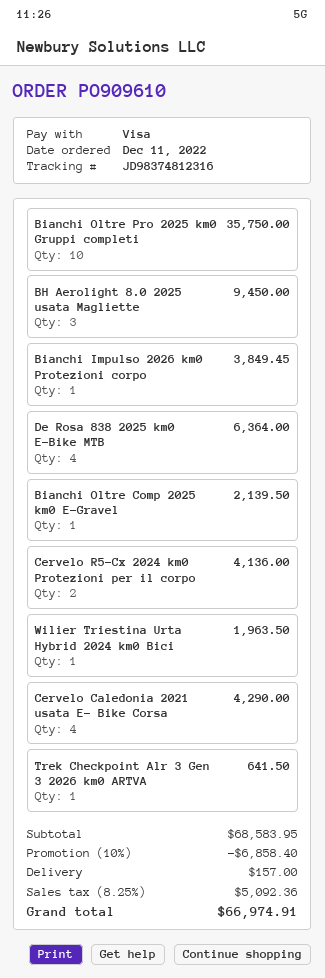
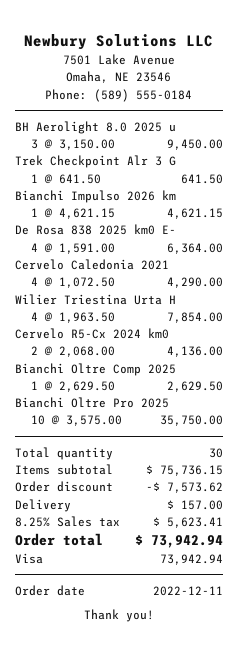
Bianchi Impulso 2026 km0 Protezioni corpo: 1 for 3849.45 -> 1 for 4621.15
Bianchi Oltre Comp 2025 km0 E-Gravel: 1 for 2139.50 -> 1 for 2629.50
Wilier Triestina Urta Hybrid 2024 km0 Bici: 1 for 1963.50 -> 4 for 7854.00
subtotal: 68583.95 -> 75736.15
discount: 6858.40 -> 7573.62
tax: 8.25% = 5092.36 -> 8.25% = 5623.41
total: 66974.91 -> 73942.94

